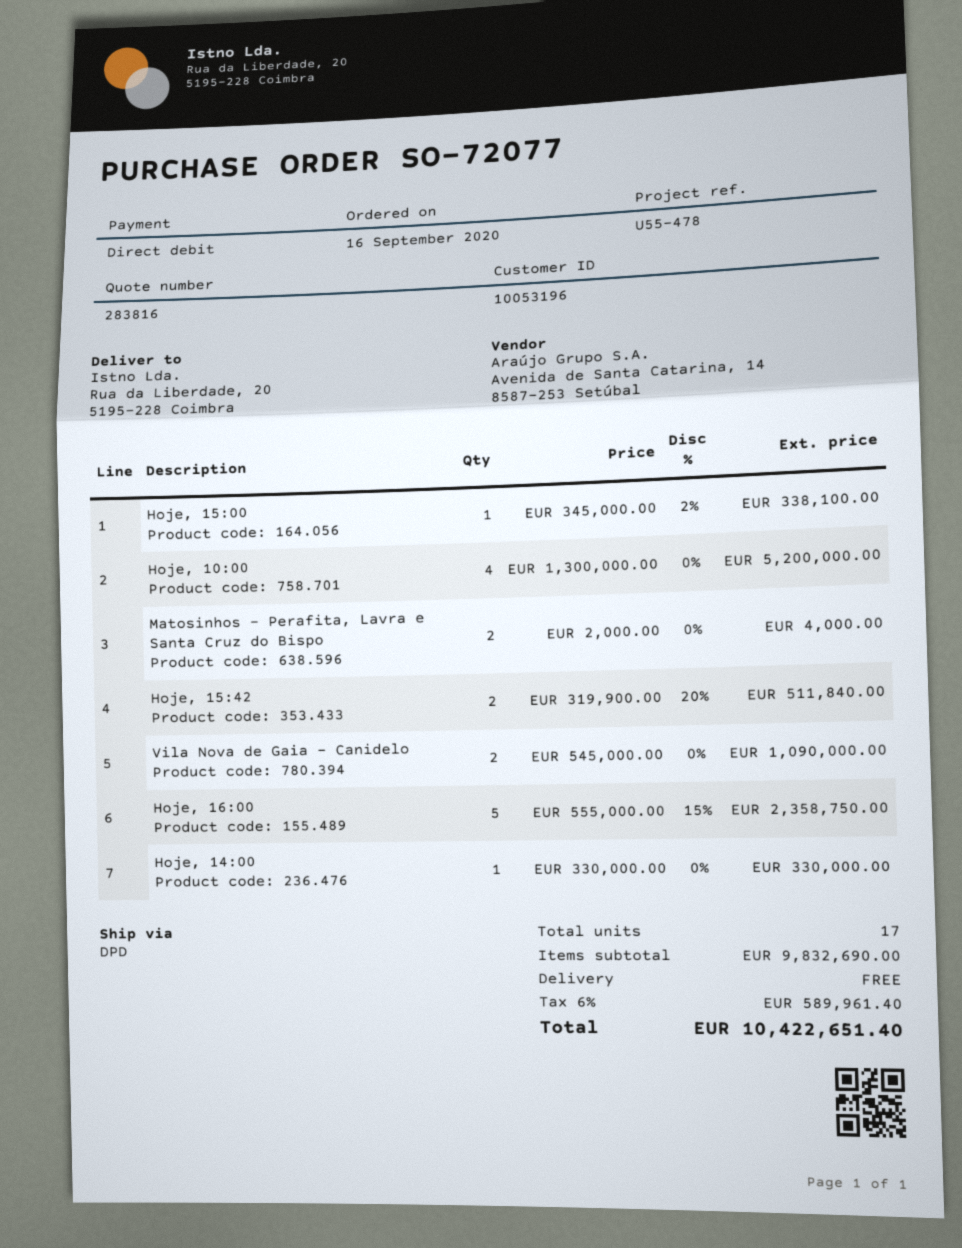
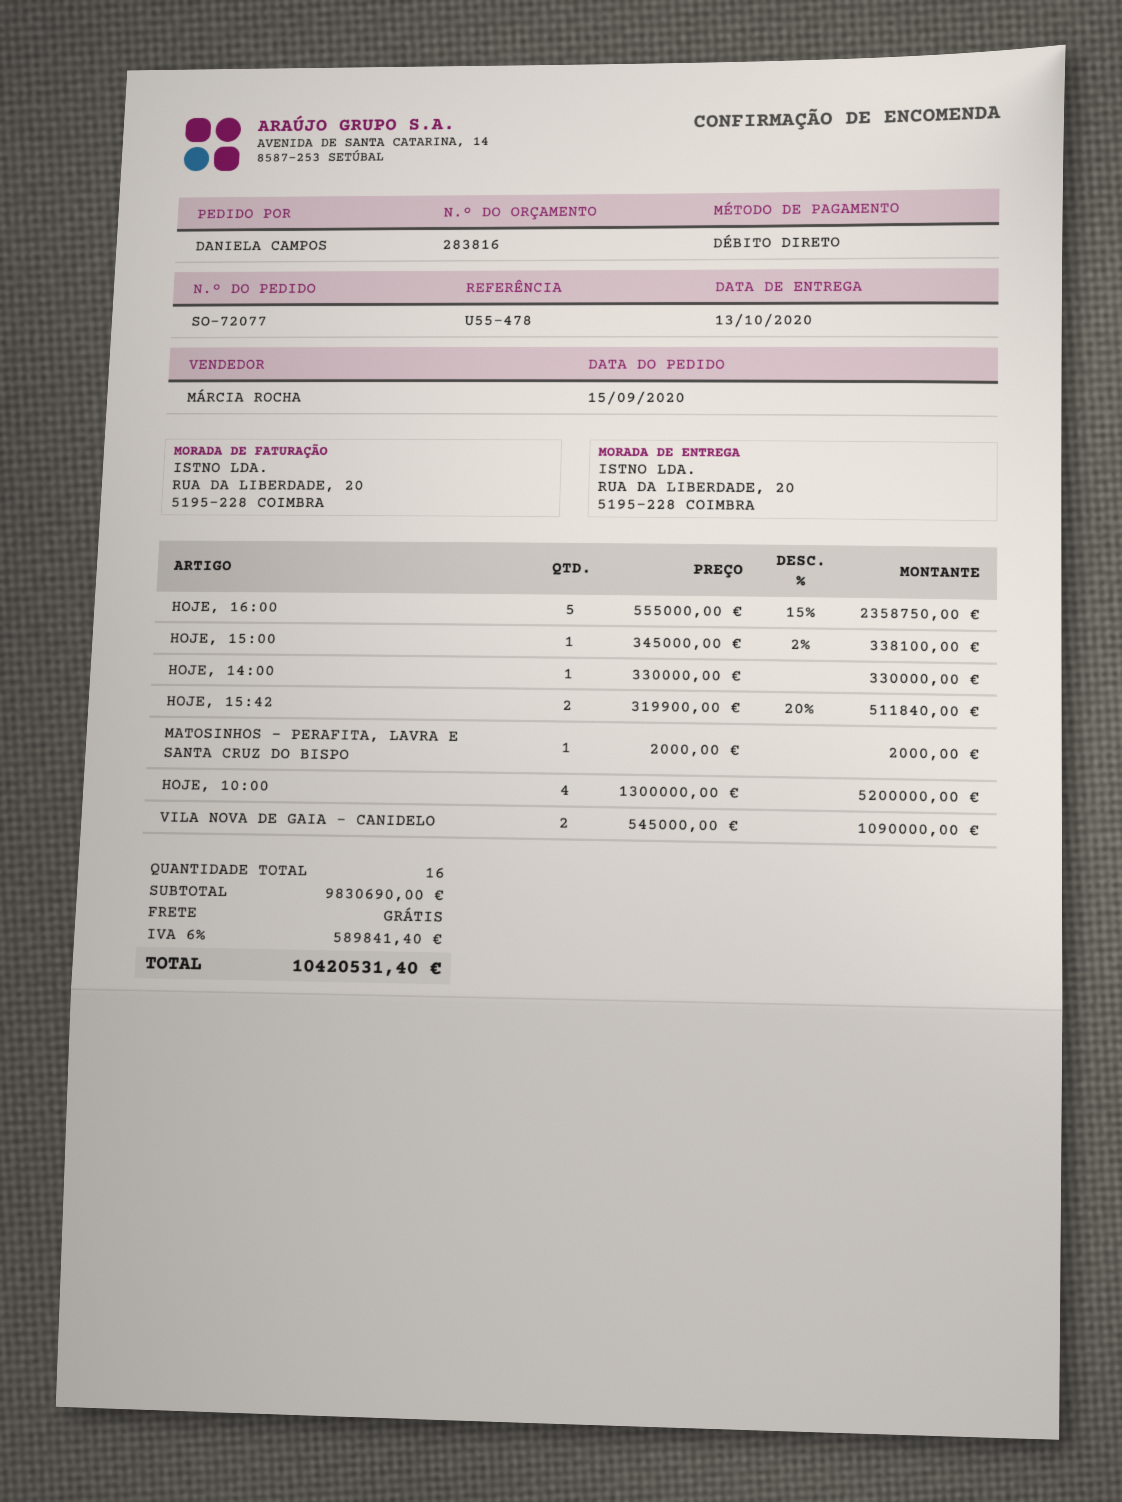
order date: 2020-09-16 -> 2020-09-15
Matosinhos - Perafita, Lavra e Santa Cruz do Bispo: 2 x 2000.00 = 4000.00 -> 1 x 2000.00 = 2000.00
total quantity: 17 -> 16
subtotal: 9832690.00 -> 9830690.00
tax: 6% = 589961.40 -> 6% = 589841.40
total: 10422651.40 -> 10420531.40

